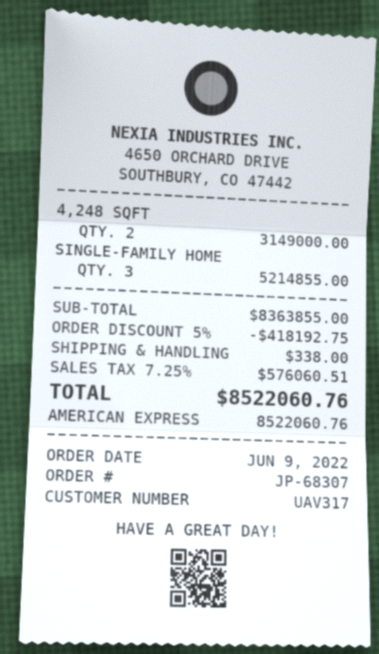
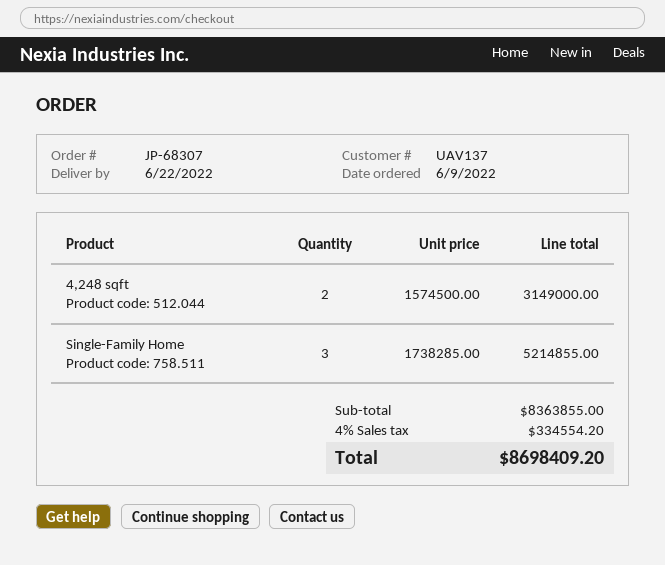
customer number: UAV317 -> UAV137
discount: 5% = 418192.75 -> none
shipping: 338.00 -> none
tax: 7.25% = 576060.51 -> 4% = 334554.20
total: 8522060.76 -> 8698409.20

